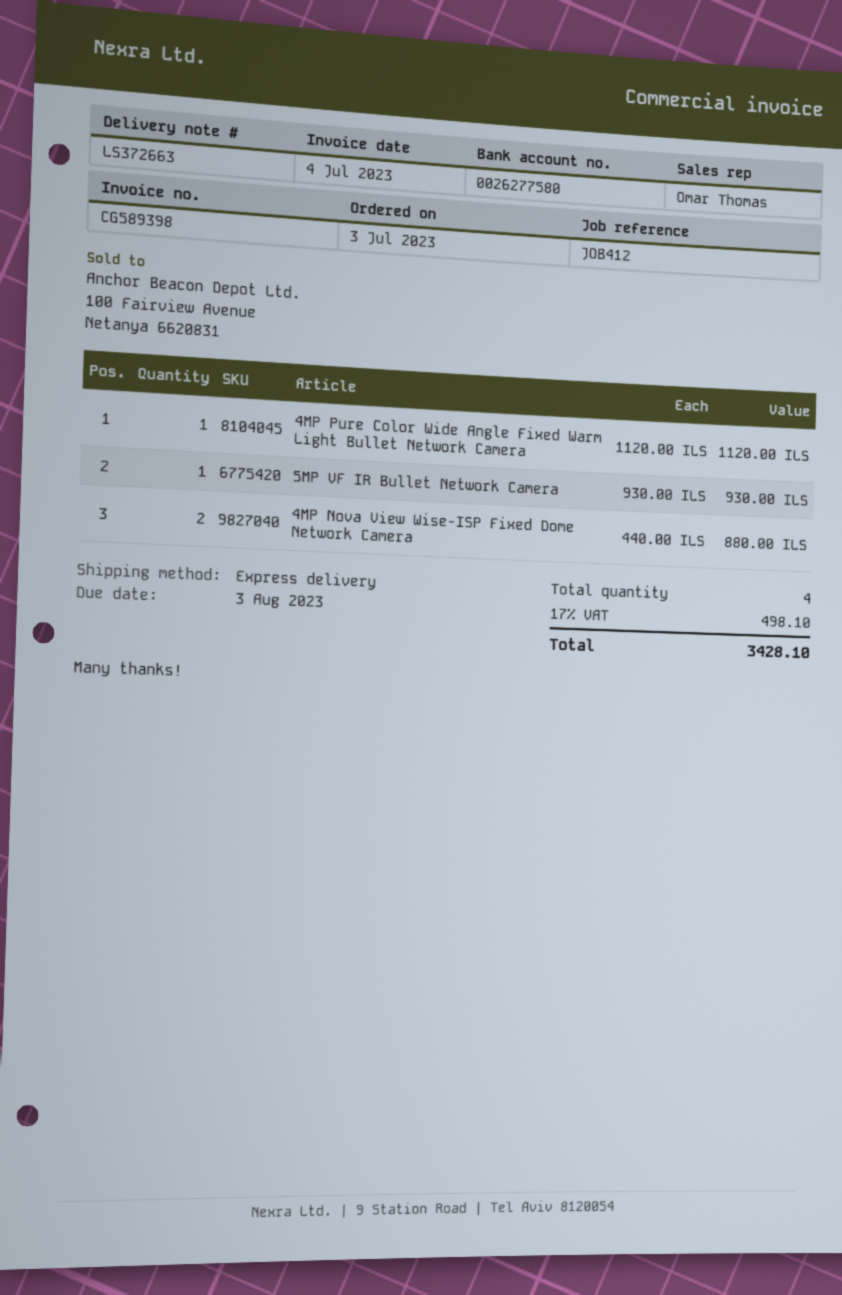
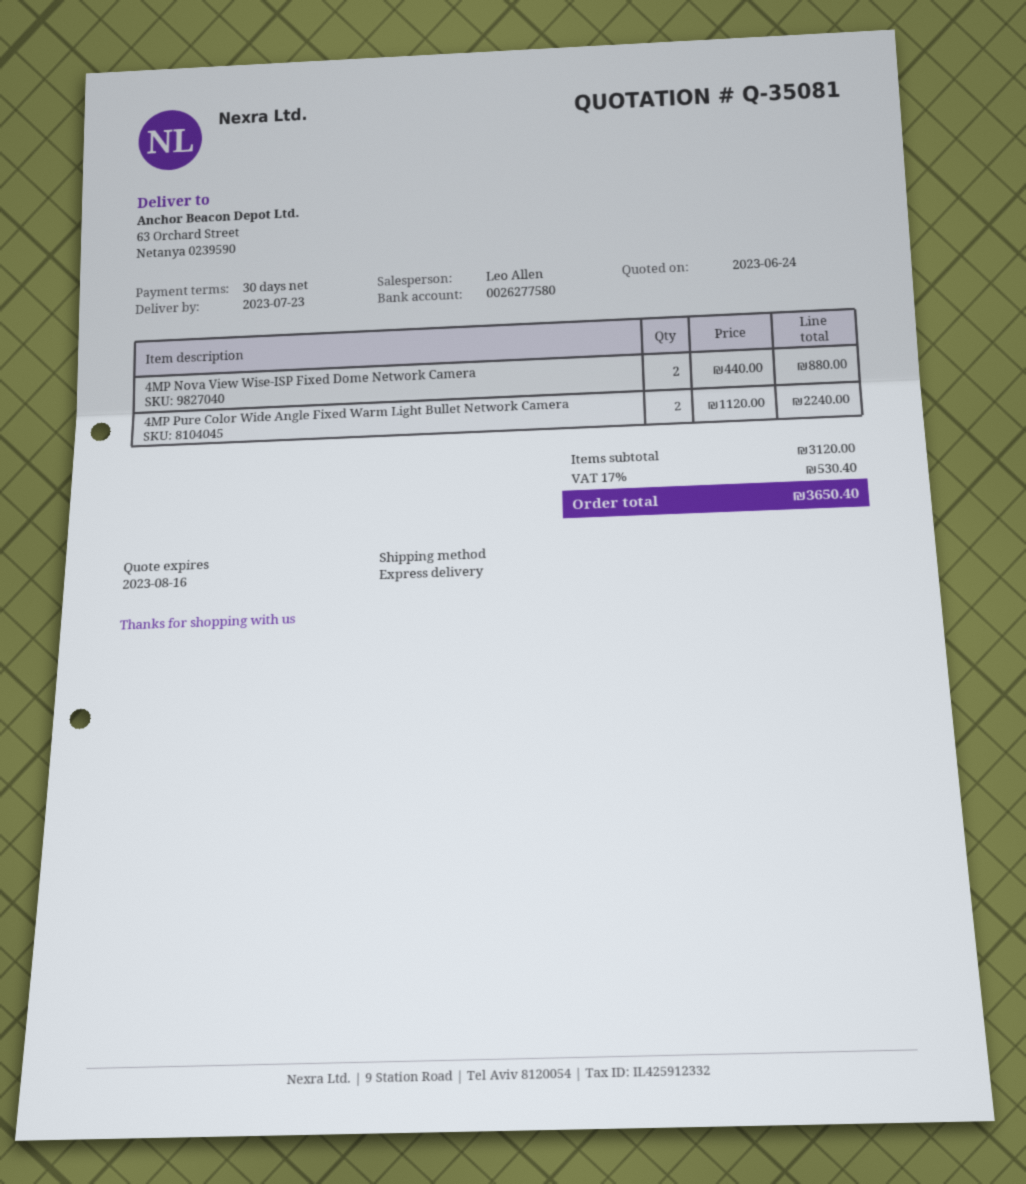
sales rep: Omar Thomas -> Leo Allen
4MP Pure Color Wide Angle Fixed Warm Light Bullet Network Camera: 1 x 1120.00 = 1120.00 -> 2 x 1120.00 = 2240.00
5MP VF IR Bullet Network Camera: 1 x 930.00 = 930.00 -> none
tax: 17% = 498.10 -> 17% = 530.40
total: 3428.10 -> 3650.40

